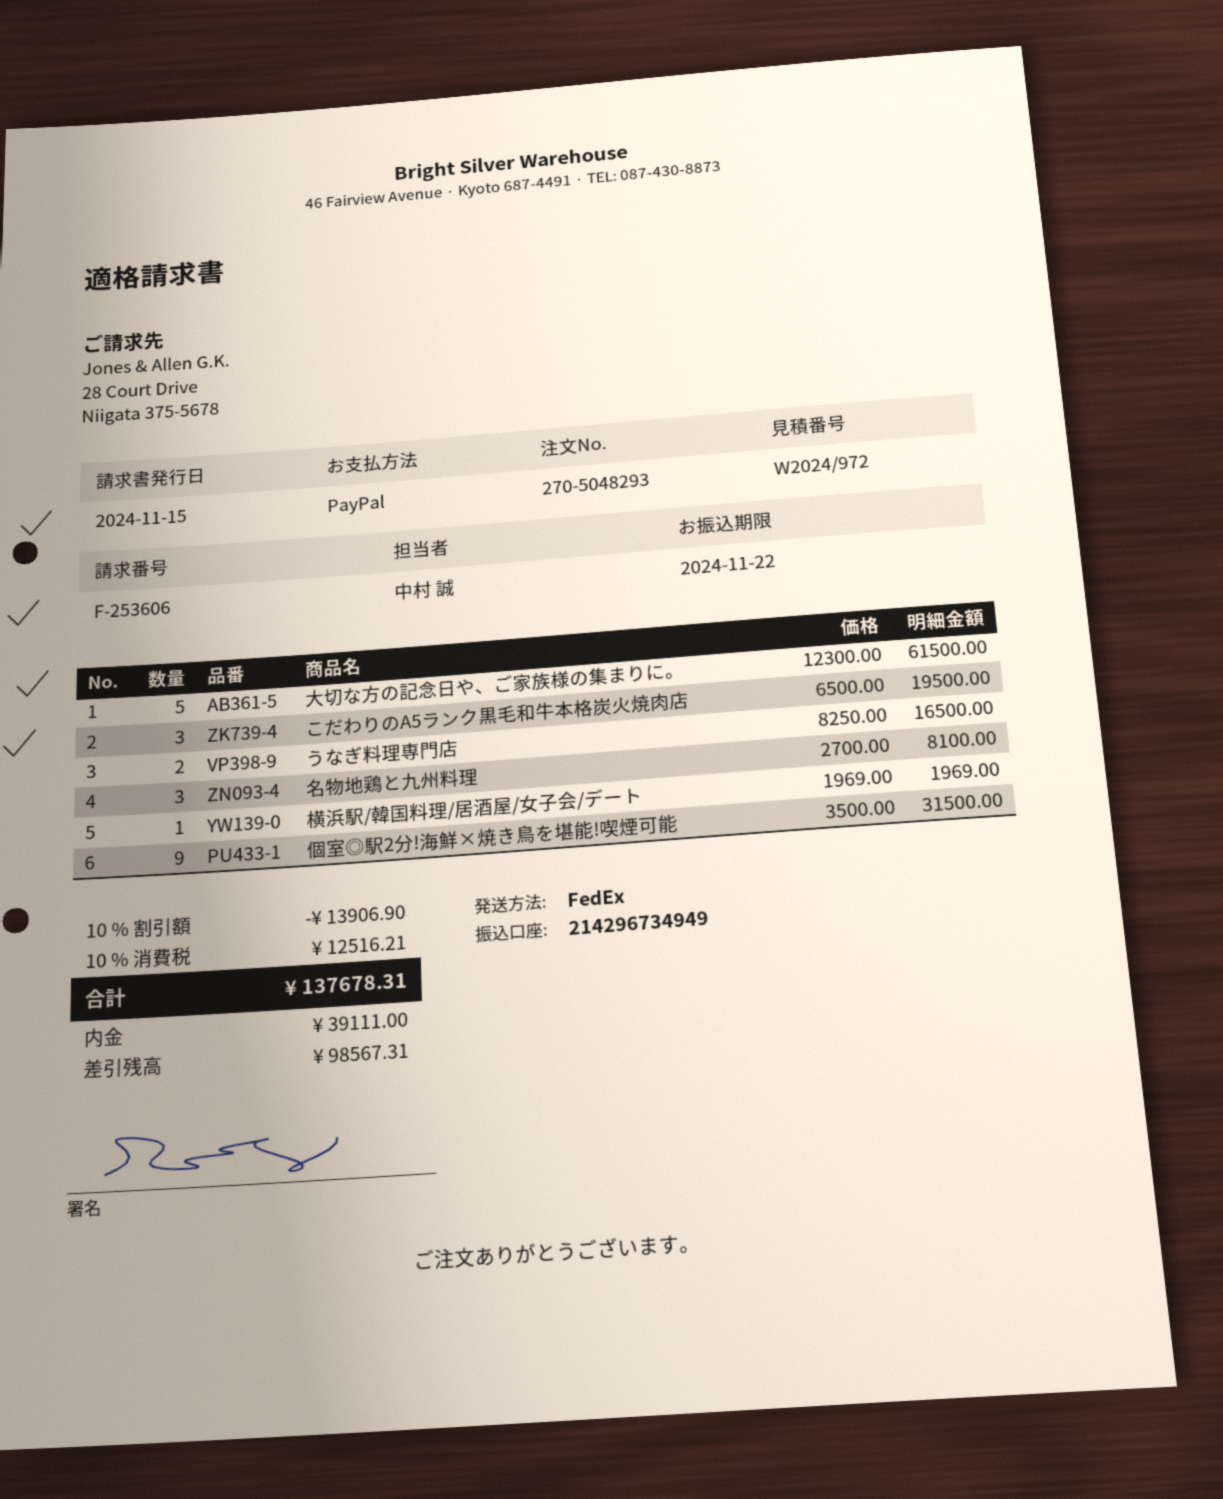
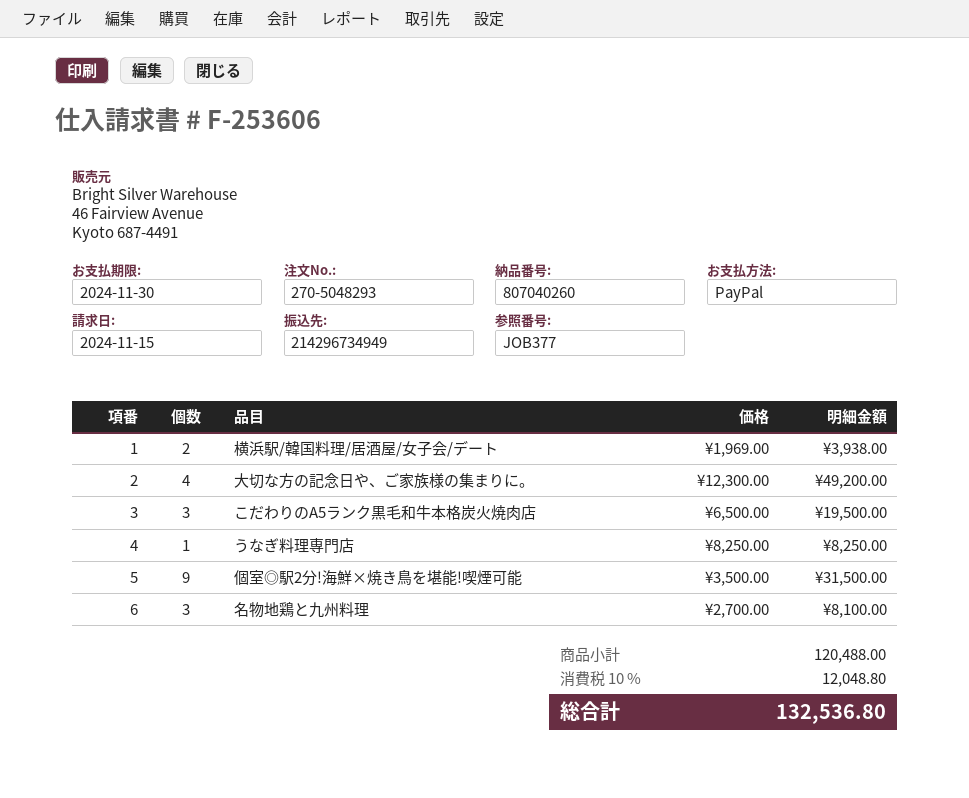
due date: 2024-11-22 -> 2024-11-30
大切な方の記念日や、ご家族様の集まりに。: 5 x 12300.00 = 61500.00 -> 4 x 12300.00 = 49200.00
うなぎ料理専門店: 2 x 8250.00 = 16500.00 -> 1 x 8250.00 = 8250.00
横浜駅/韓国料理/居酒屋/女子会/デート: 1 x 1969.00 = 1969.00 -> 2 x 1969.00 = 3938.00
discount: 10% = 13906.90 -> none
tax: 10% = 12516.21 -> 10% = 12048.80
total: 137678.31 -> 132536.80

